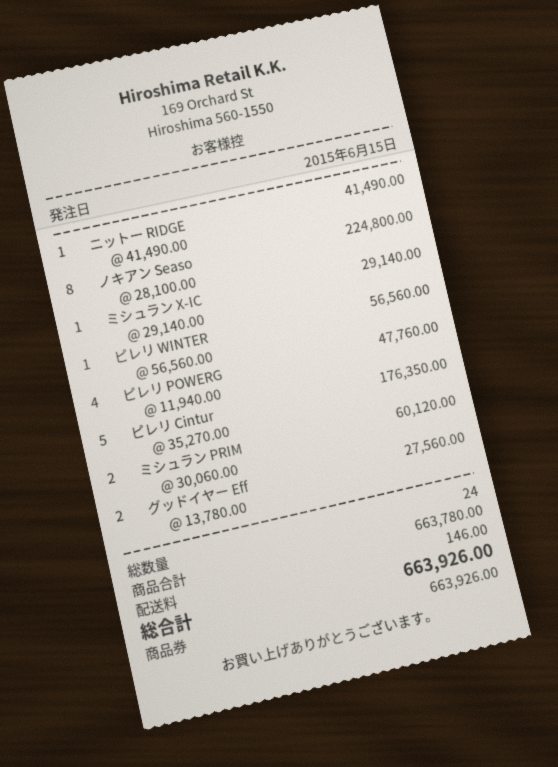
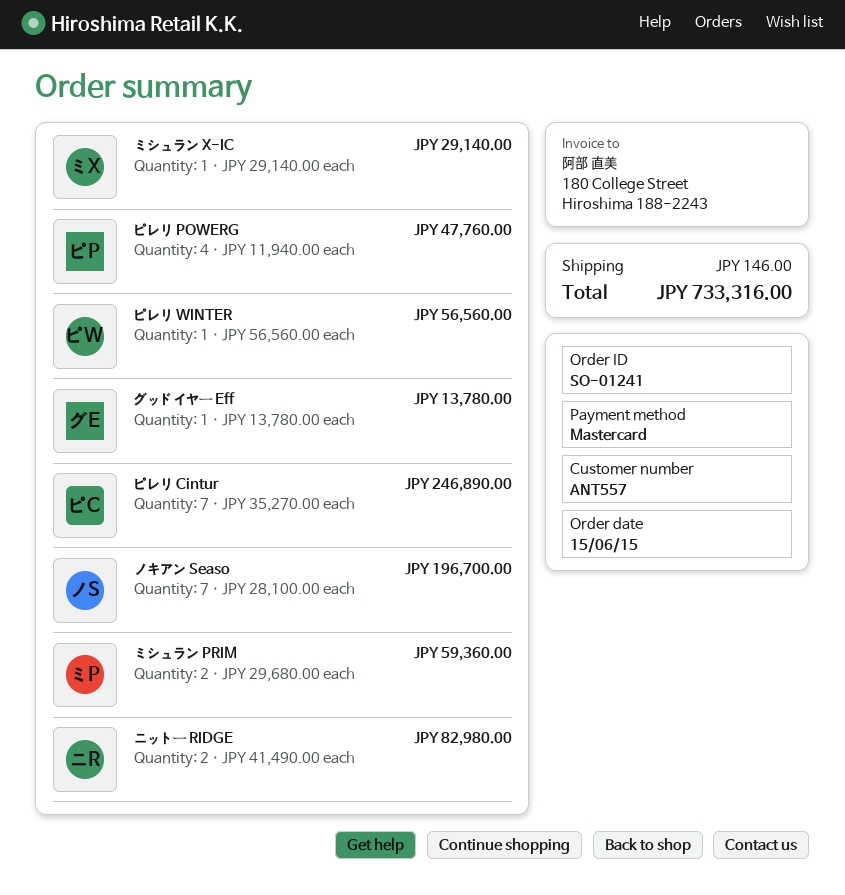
payment method: gift card -> Mastercard
ニットー RIDGE: 1 x 41490.00 = 41490.00 -> 2 x 41490.00 = 82980.00
ノキアン Seaso: 8 x 28100.00 = 224800.00 -> 7 x 28100.00 = 196700.00
ピレリ Cintur: 5 x 35270.00 = 176350.00 -> 7 x 35270.00 = 246890.00
ミシュラン PRIM: 2 x 30060.00 = 60120.00 -> 2 x 29680.00 = 59360.00
グッドイヤー Eff: 2 x 13780.00 = 27560.00 -> 1 x 13780.00 = 13780.00
total: 663926.00 -> 733316.00

